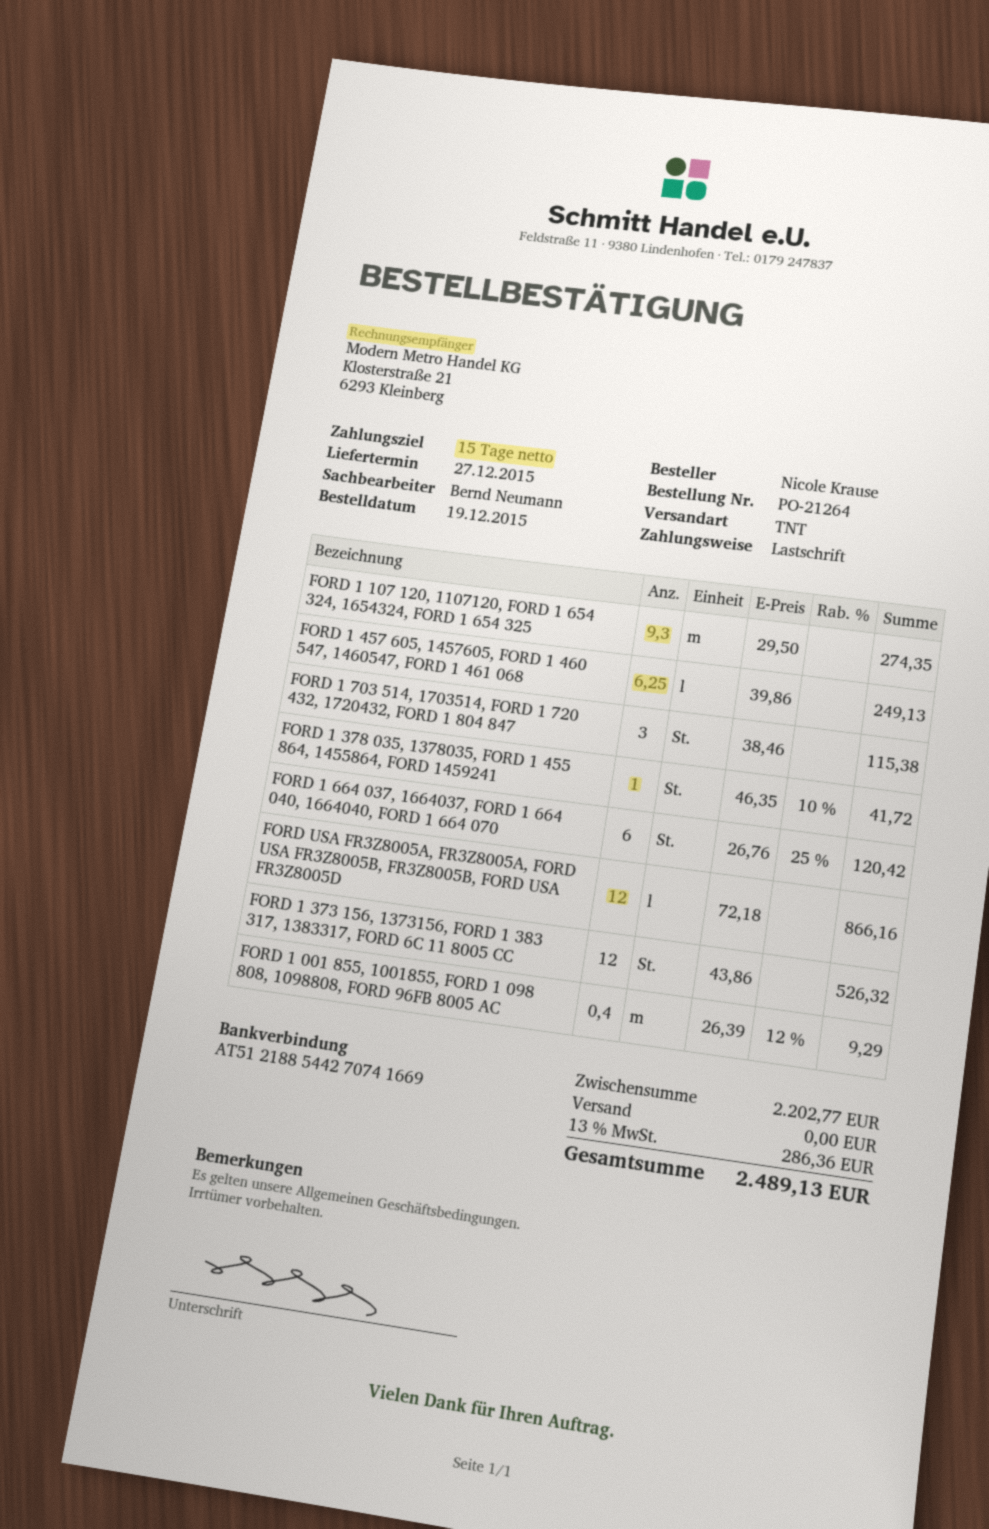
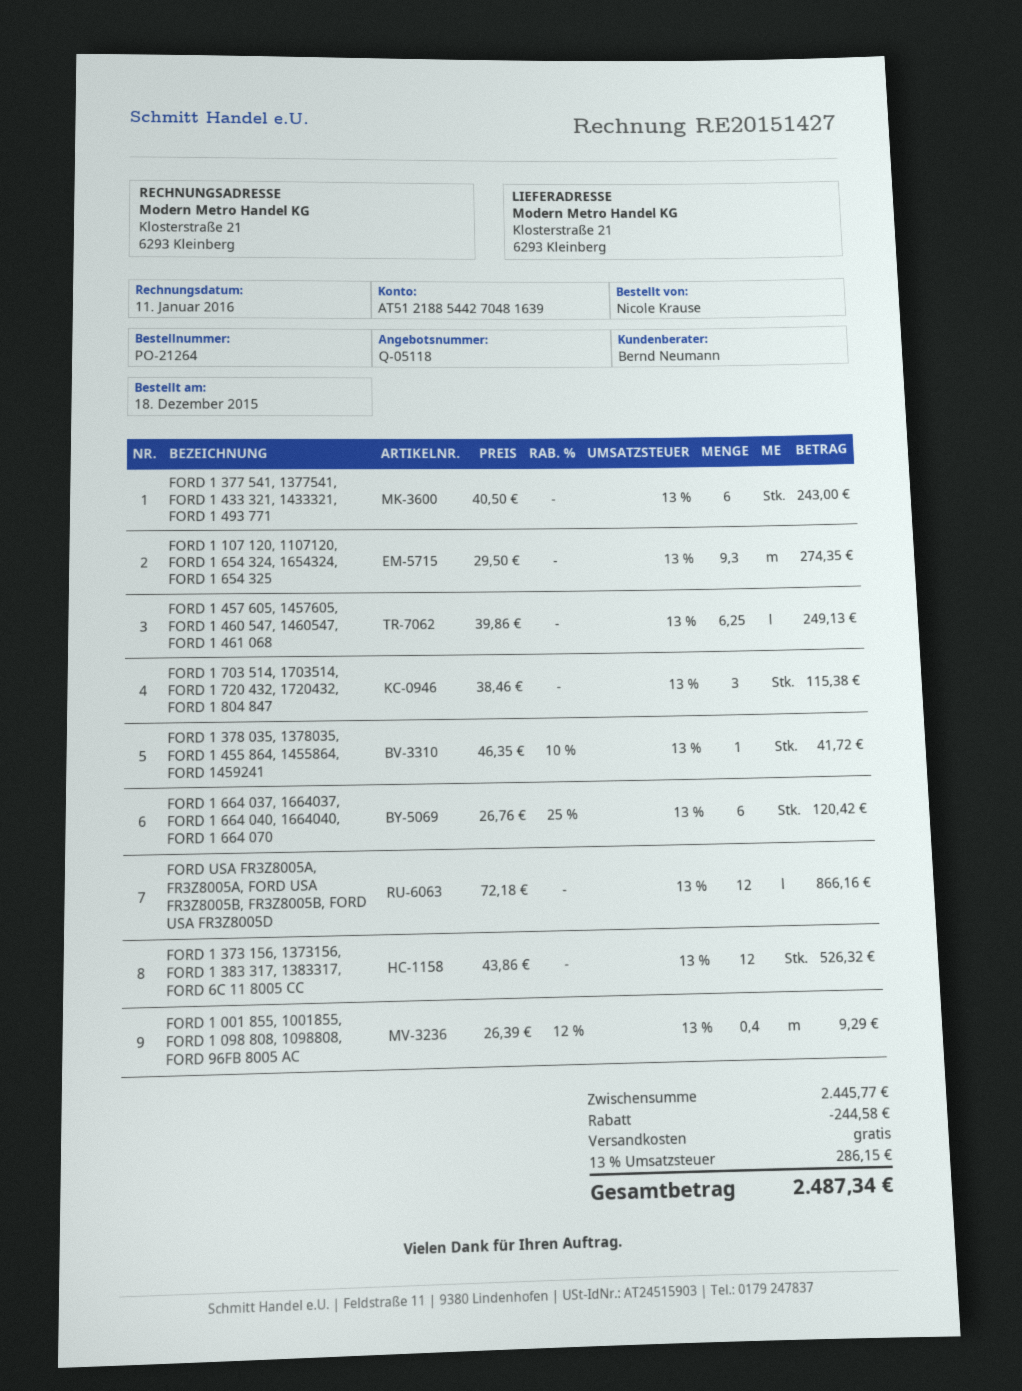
order date: 2015-12-19 -> 2015-12-18
bank account: AT512188544270741669 -> AT512188544270481639
FORD 1 377 541, 1377541, FORD 1 433 321, 1433321, FORD 1 493 771: none -> 6 x 40.50 = 243.00
subtotal: 2202.77 -> 2445.77
discount: none -> 244.58
tax: 13% = 286.36 -> 13% = 286.15
total: 2489.13 -> 2487.34

